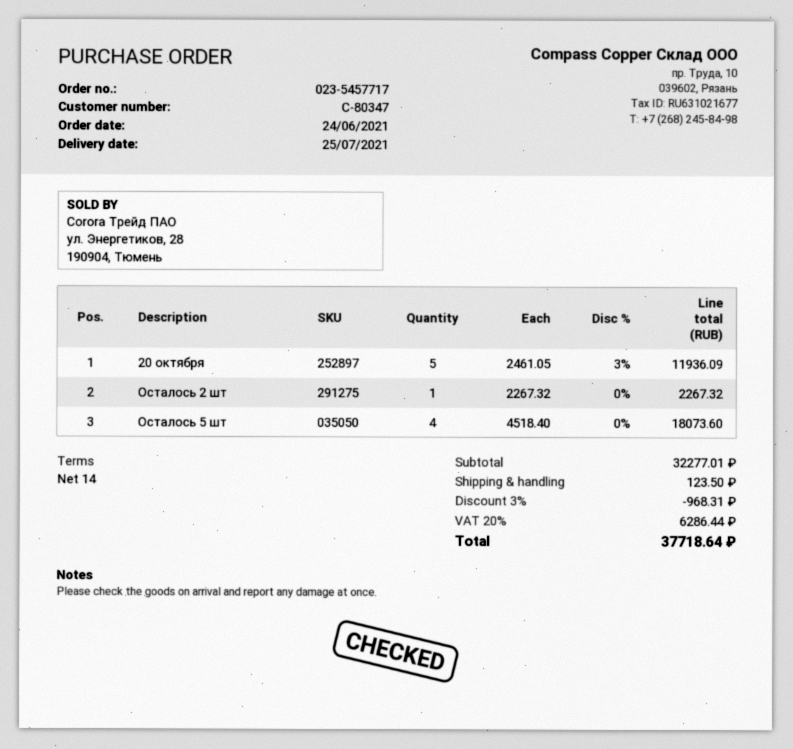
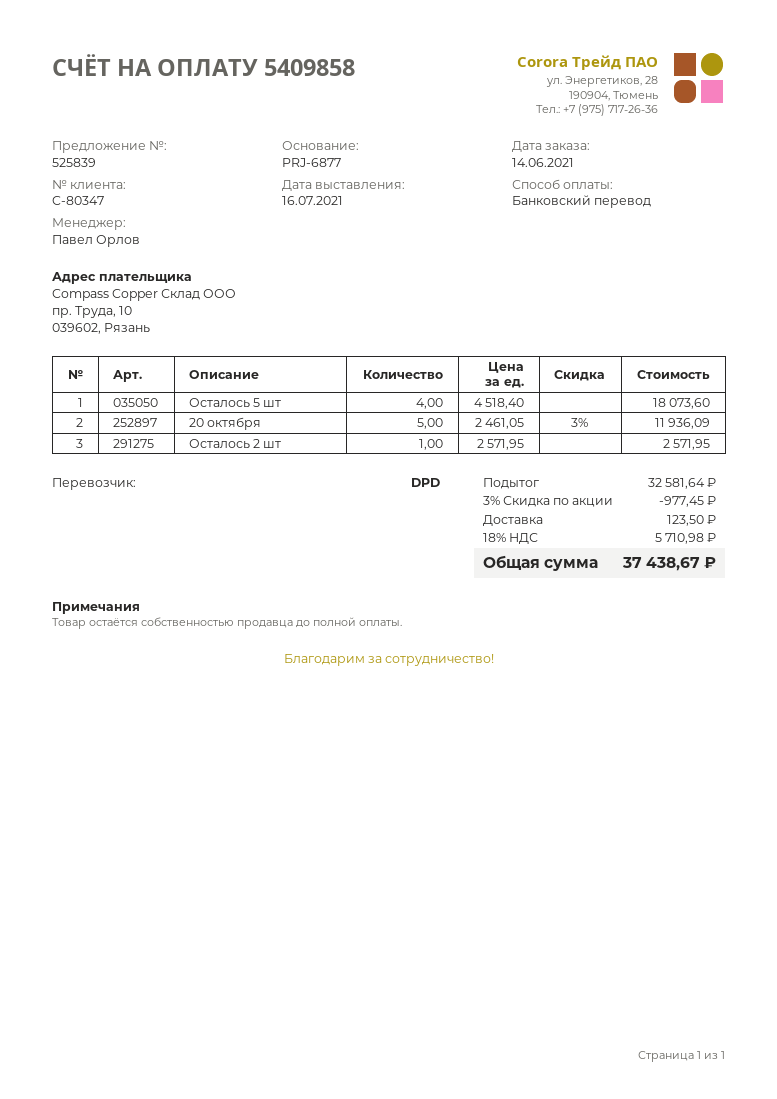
order date: 2021-06-24 -> 2021-06-14
Осталось 2 шт: 1 x 2267.32 = 2267.32 -> 1 x 2571.95 = 2571.95
subtotal: 32277.01 -> 32581.64
discount: 3% = 968.31 -> 3% = 977.45
tax: 20% = 6286.44 -> 18% = 5710.98
total: 37718.64 -> 37438.67

